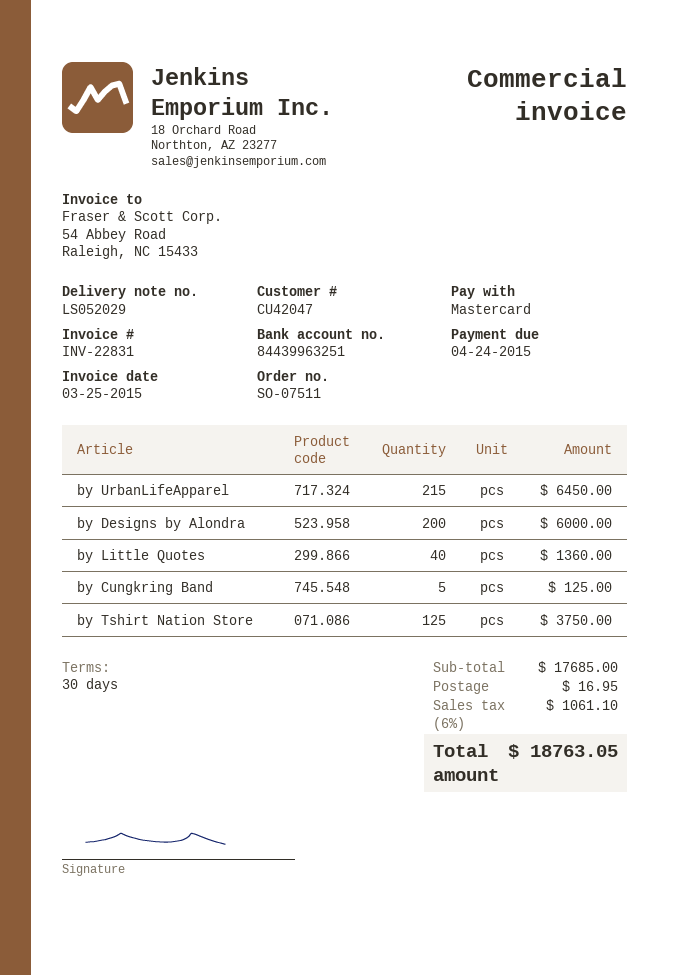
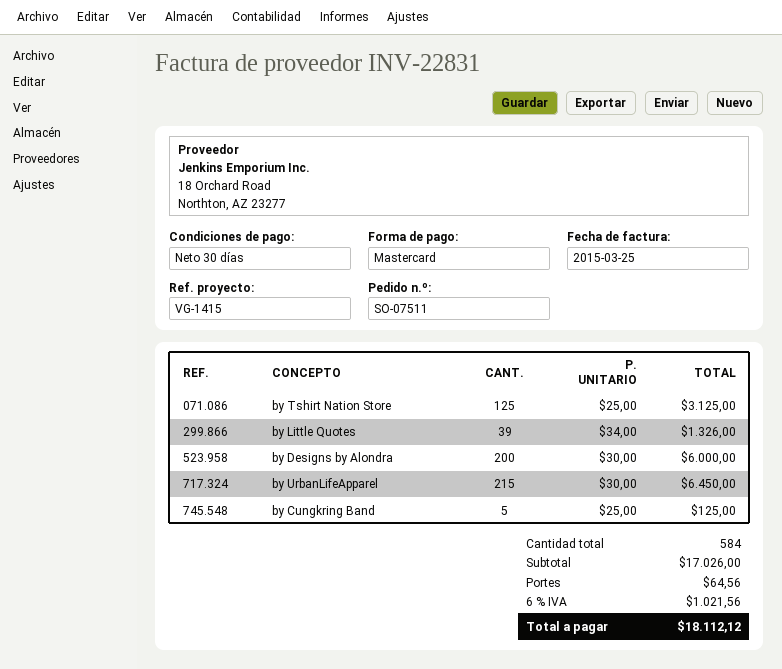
by Little Quotes: 40 for 1360.00 -> 39 for 1326.00
by Tshirt Nation Store: 125 for 3750.00 -> 125 for 3125.00
subtotal: 17685.00 -> 17026.00
shipping: 16.95 -> 64.56
tax: 6% = 1061.10 -> 6% = 1021.56
total: 18763.05 -> 18112.12

